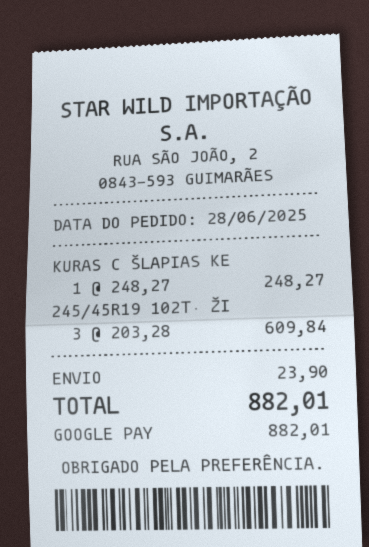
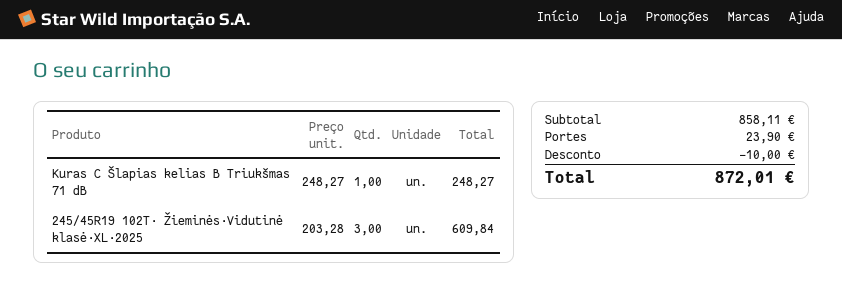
discount: none -> 10.00
total: 882.01 -> 872.01

